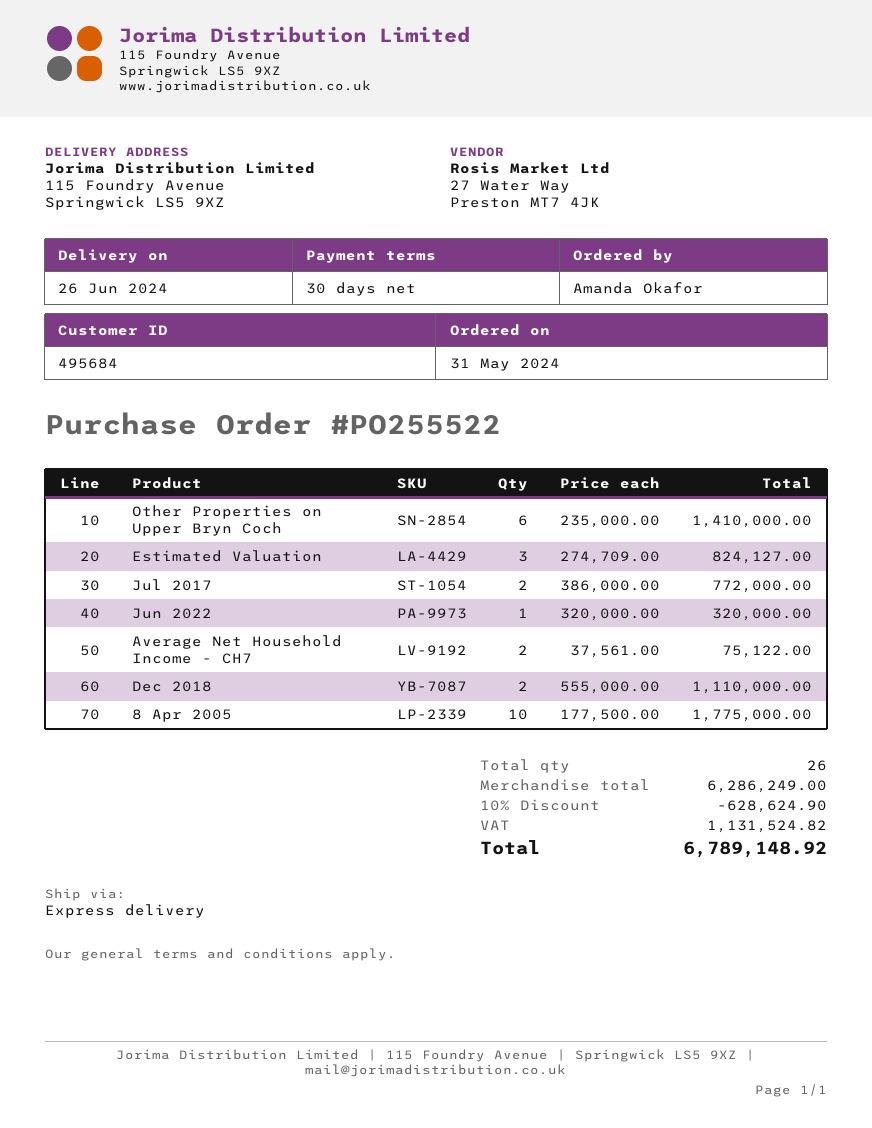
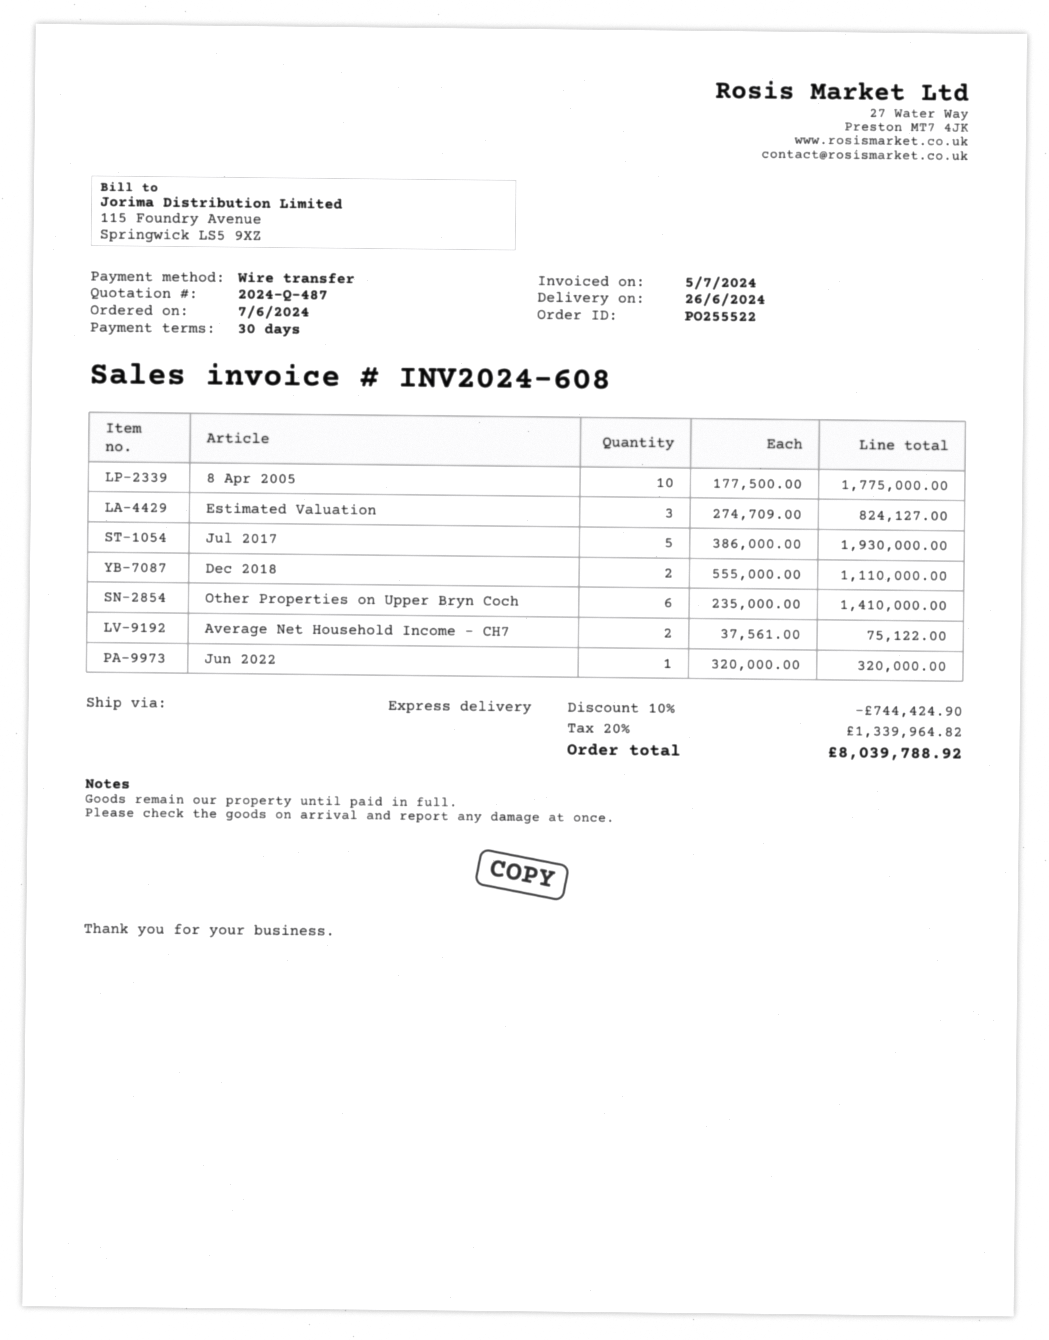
order date: 2024-05-31 -> 2024-06-07
Jul 2017: 2 x 386000.00 = 772000.00 -> 5 x 386000.00 = 1930000.00
discount: 10% = 628624.90 -> 10% = 744424.90
tax: 1131524.82 -> 1339964.82
total: 6789148.92 -> 8039788.92

